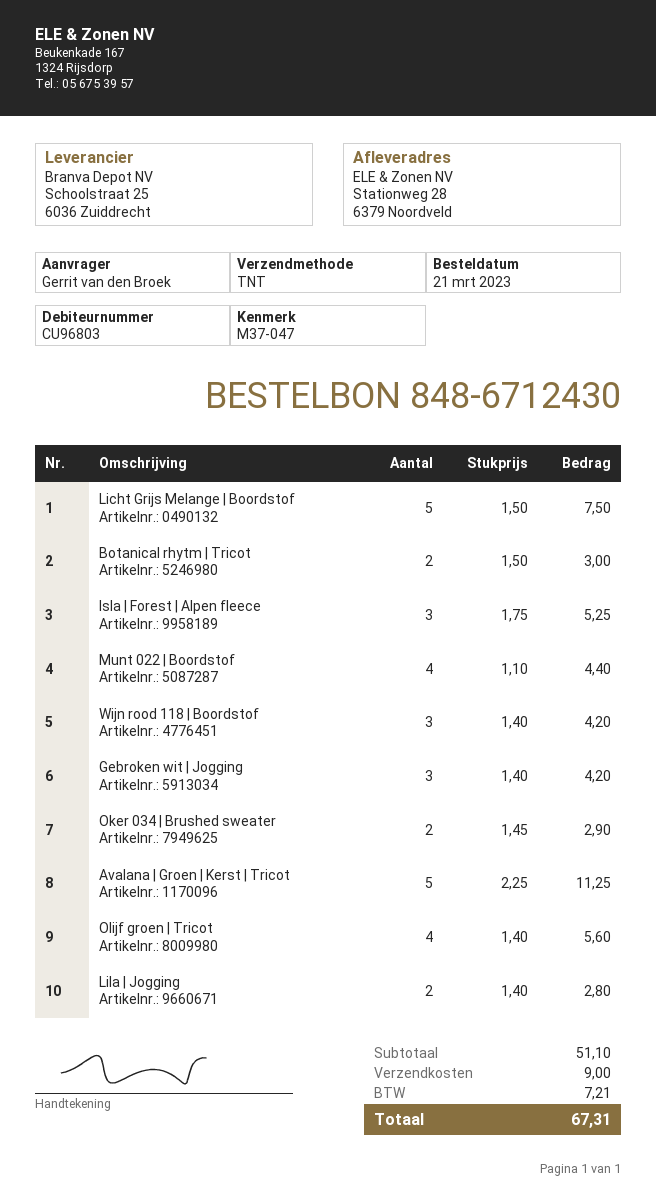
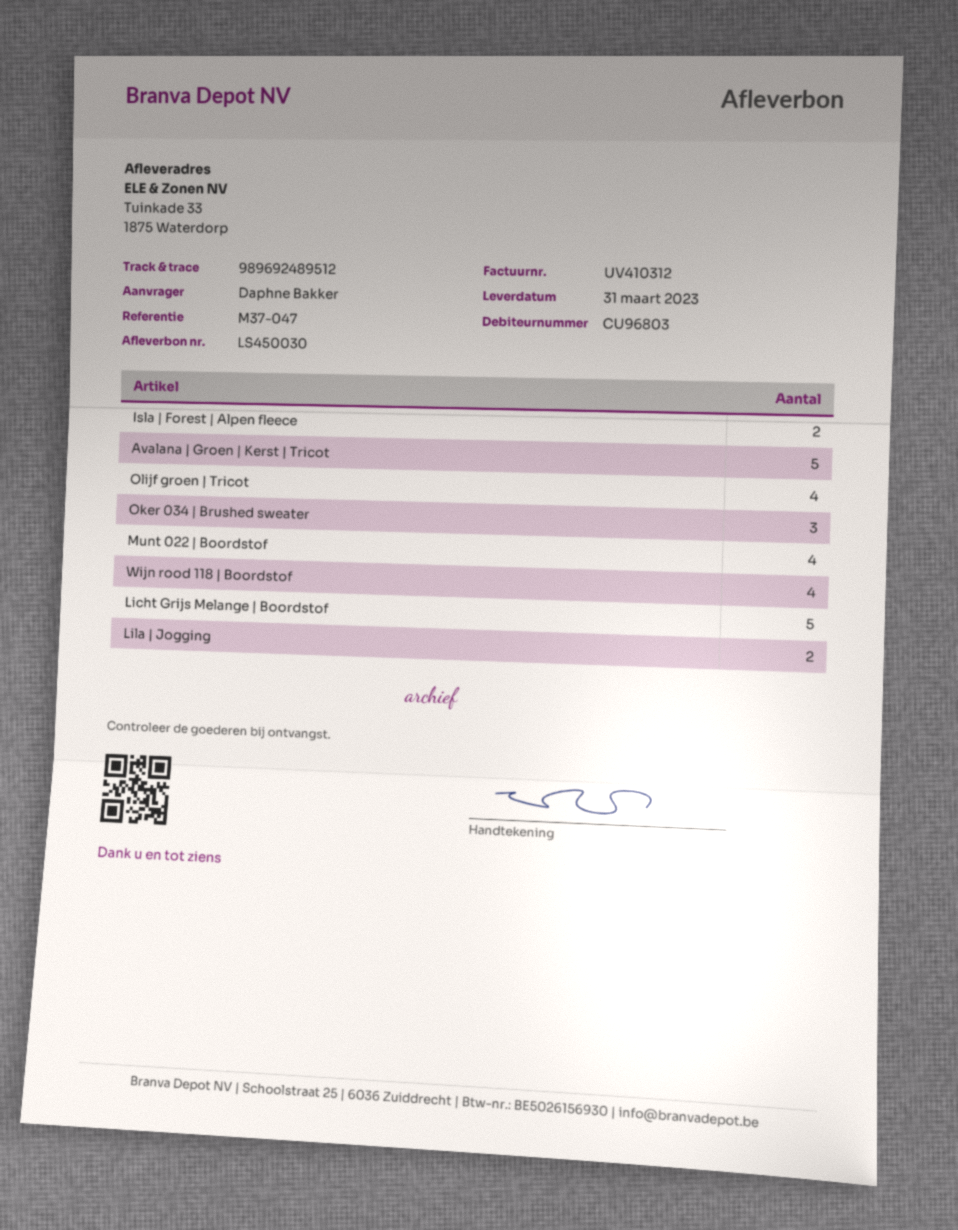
ordered by: Gerrit van den Broek -> Daphne Bakker
ship to: Stationweg 28, 6379 Noordveld -> Tuinkade 33, 1875 Waterdorp
Botanical rhytm | Tricot: 2 -> none
Isla | Forest | Alpen fleece: 3 -> 2
Wijn rood 118 | Boordstof: 3 -> 4
Gebroken wit | Jogging: 3 -> none
Oker 034 | Brushed sweater: 2 -> 3

